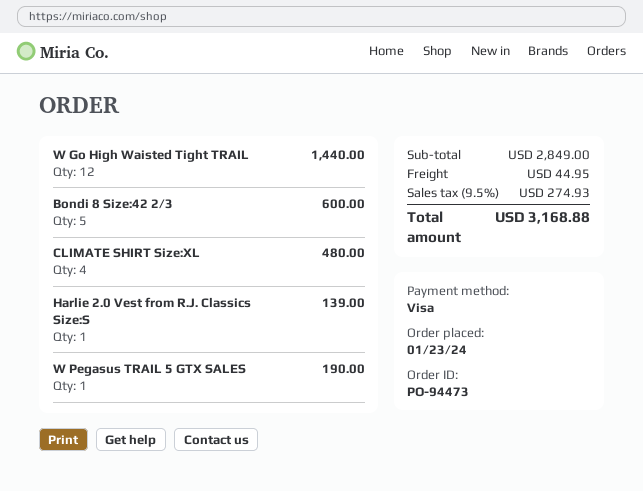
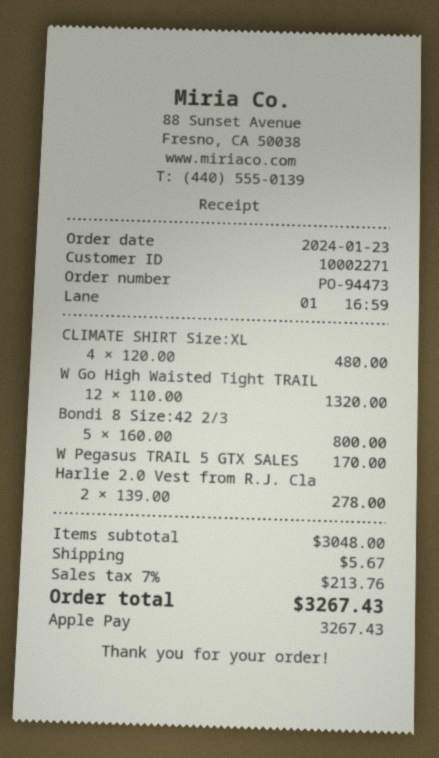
payment method: Visa -> Apple Pay
W Go High Waisted Tight TRAIL: 12 for 1440.00 -> 12 for 1320.00
Bondi 8 Size:42 2/3: 5 for 600.00 -> 5 for 800.00
Harlie 2.0 Vest from R.J. Classics Size:S: 1 for 139.00 -> 2 for 278.00
W Pegasus TRAIL 5 GTX SALES: 1 for 190.00 -> 1 for 170.00
subtotal: 2849.00 -> 3048.00
shipping: 44.95 -> 5.67
tax: 9.5% = 274.93 -> 7% = 213.76
total: 3168.88 -> 3267.43

